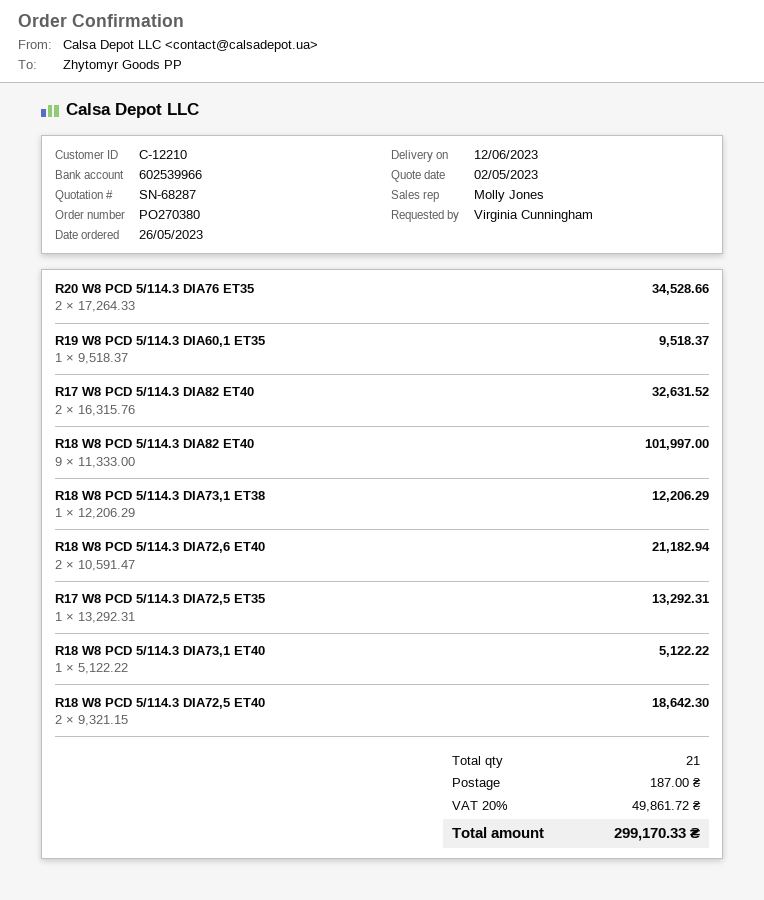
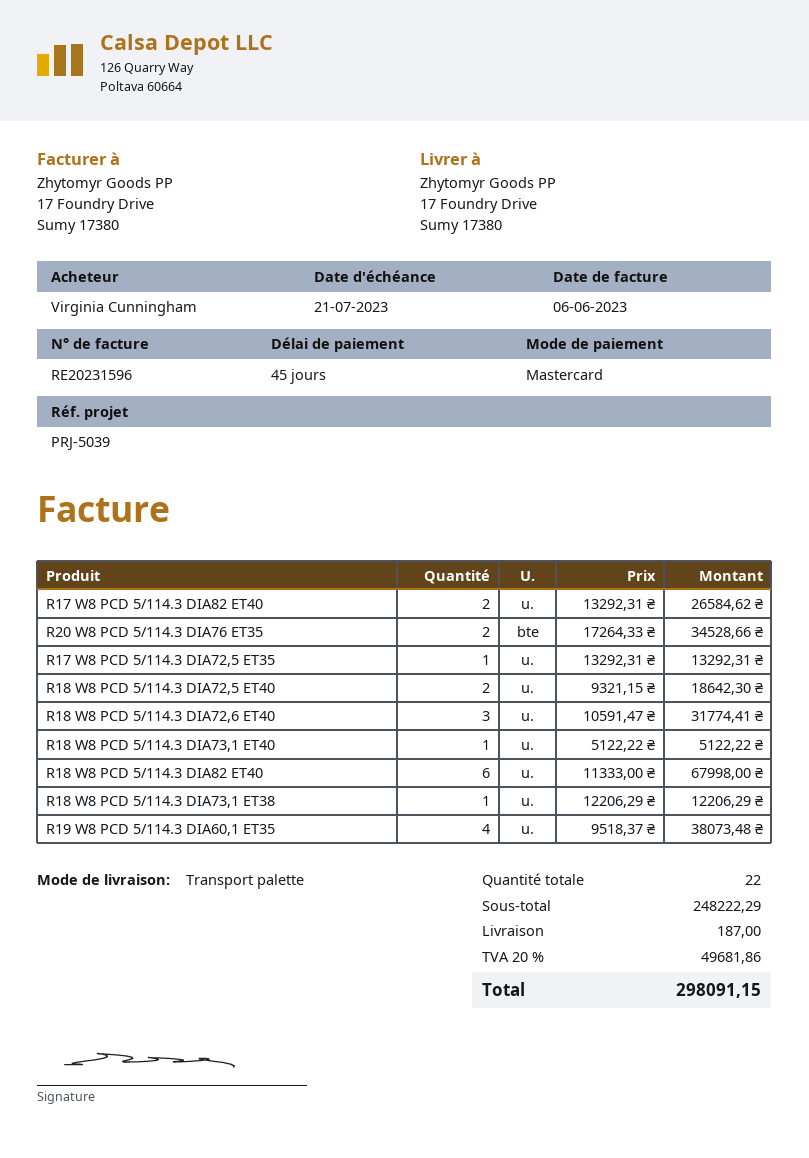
R19 W8 PCD 5/114.3 DIA60,1 ET35: 1 x 9518.37 = 9518.37 -> 4 x 9518.37 = 38073.48
R17 W8 PCD 5/114.3 DIA82 ET40: 2 x 16315.76 = 32631.52 -> 2 x 13292.31 = 26584.62
R18 W8 PCD 5/114.3 DIA82 ET40: 9 x 11333.00 = 101997.00 -> 6 x 11333.00 = 67998.00
R18 W8 PCD 5/114.3 DIA72,6 ET40: 2 x 10591.47 = 21182.94 -> 3 x 10591.47 = 31774.41
total quantity: 21 -> 22
tax: 20% = 49861.72 -> 20% = 49681.86
total: 299170.33 -> 298091.15

